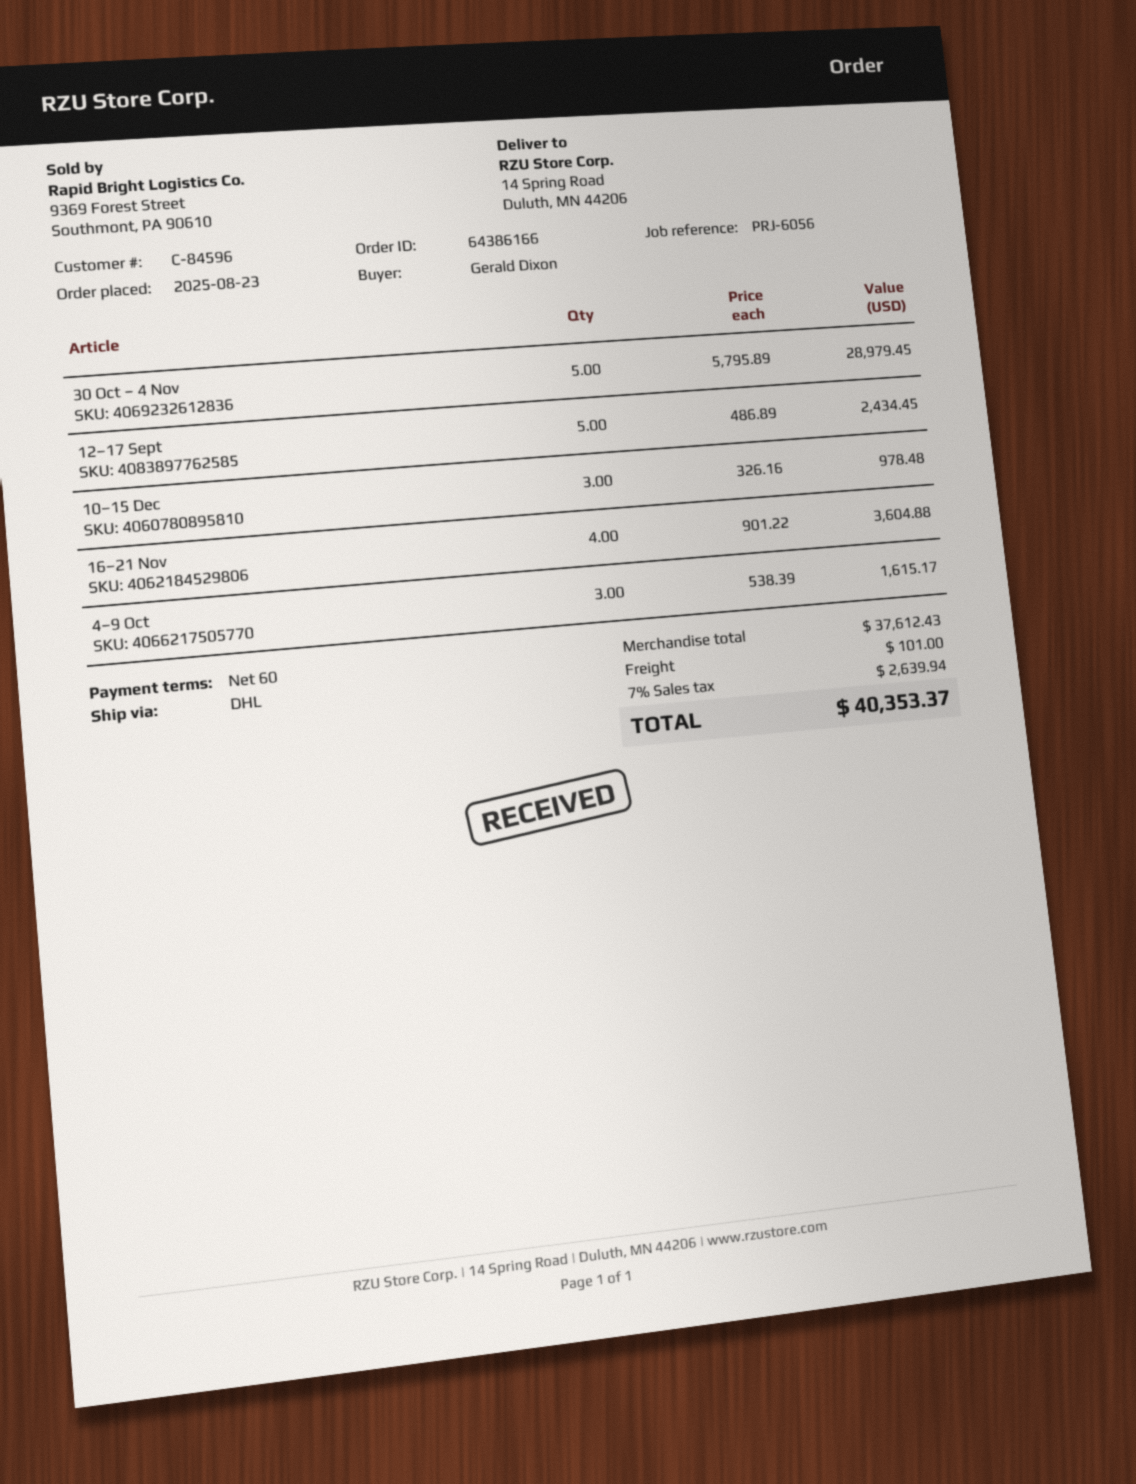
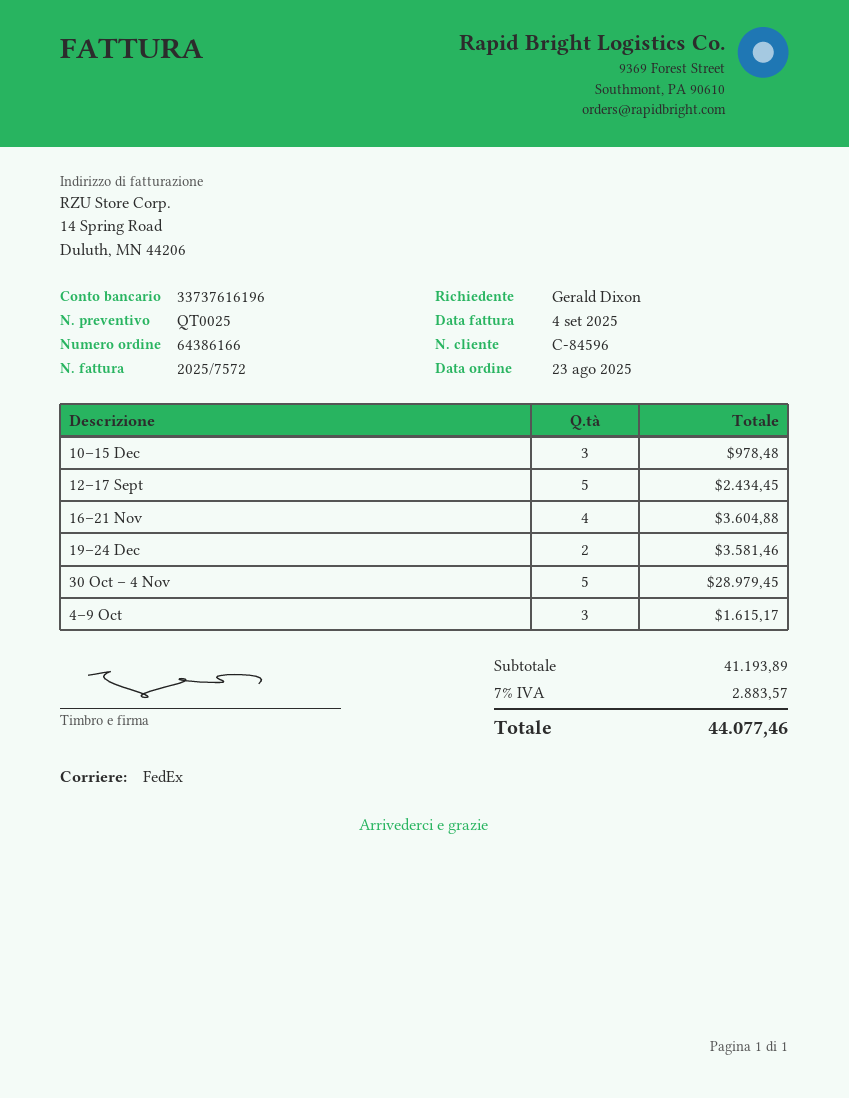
shipping method: DHL -> FedEx
19–24 Dec: none -> 2 for 3581.46
subtotal: 37612.43 -> 41193.89
shipping: 101.00 -> none
tax: 7% = 2639.94 -> 7% = 2883.57
total: 40353.37 -> 44077.46

